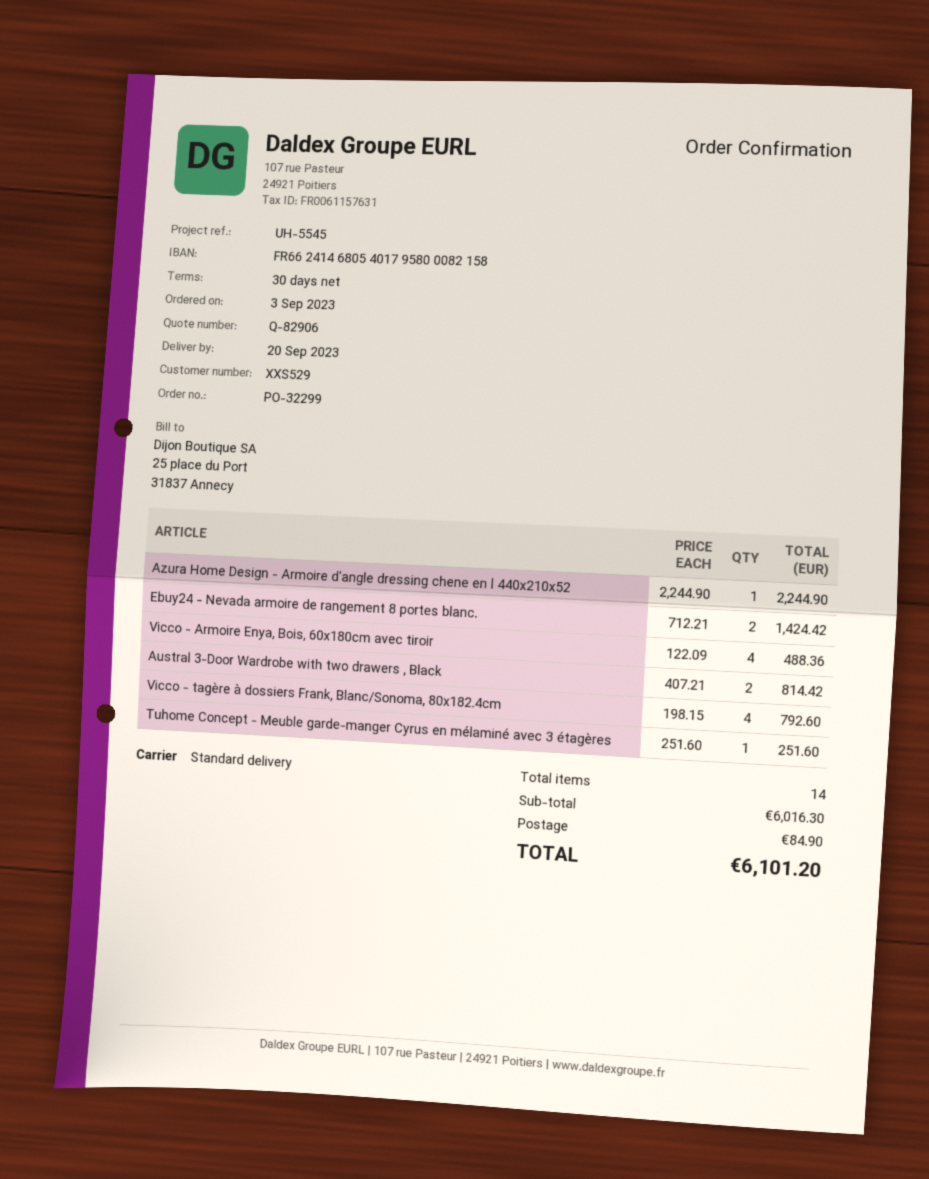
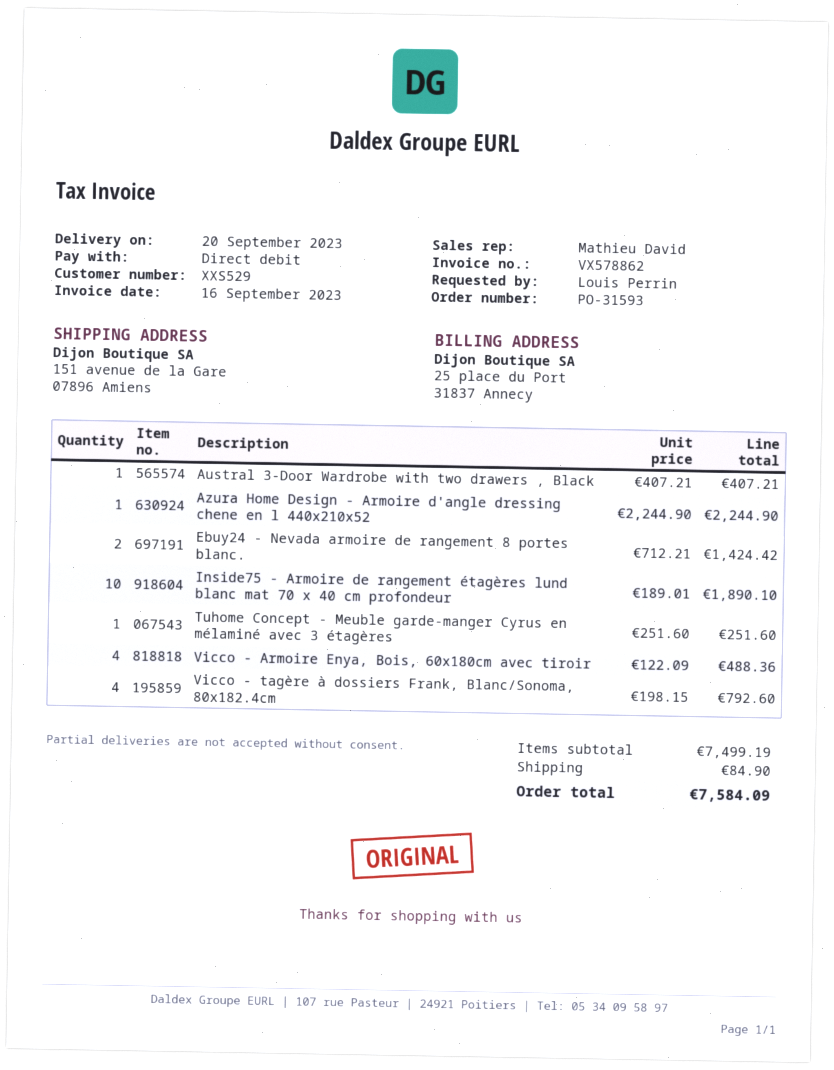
order number: PO-32299 -> PO-31593
Austral 3-Door Wardrobe with two drawers , Black: 2 x 407.21 = 814.42 -> 1 x 407.21 = 407.21
Inside75 - Armoire de rangement étagères lund blanc mat 70 x 40 cm profondeur: none -> 10 x 189.01 = 1890.10
subtotal: 6016.30 -> 7499.19
total: 6101.20 -> 7584.09

